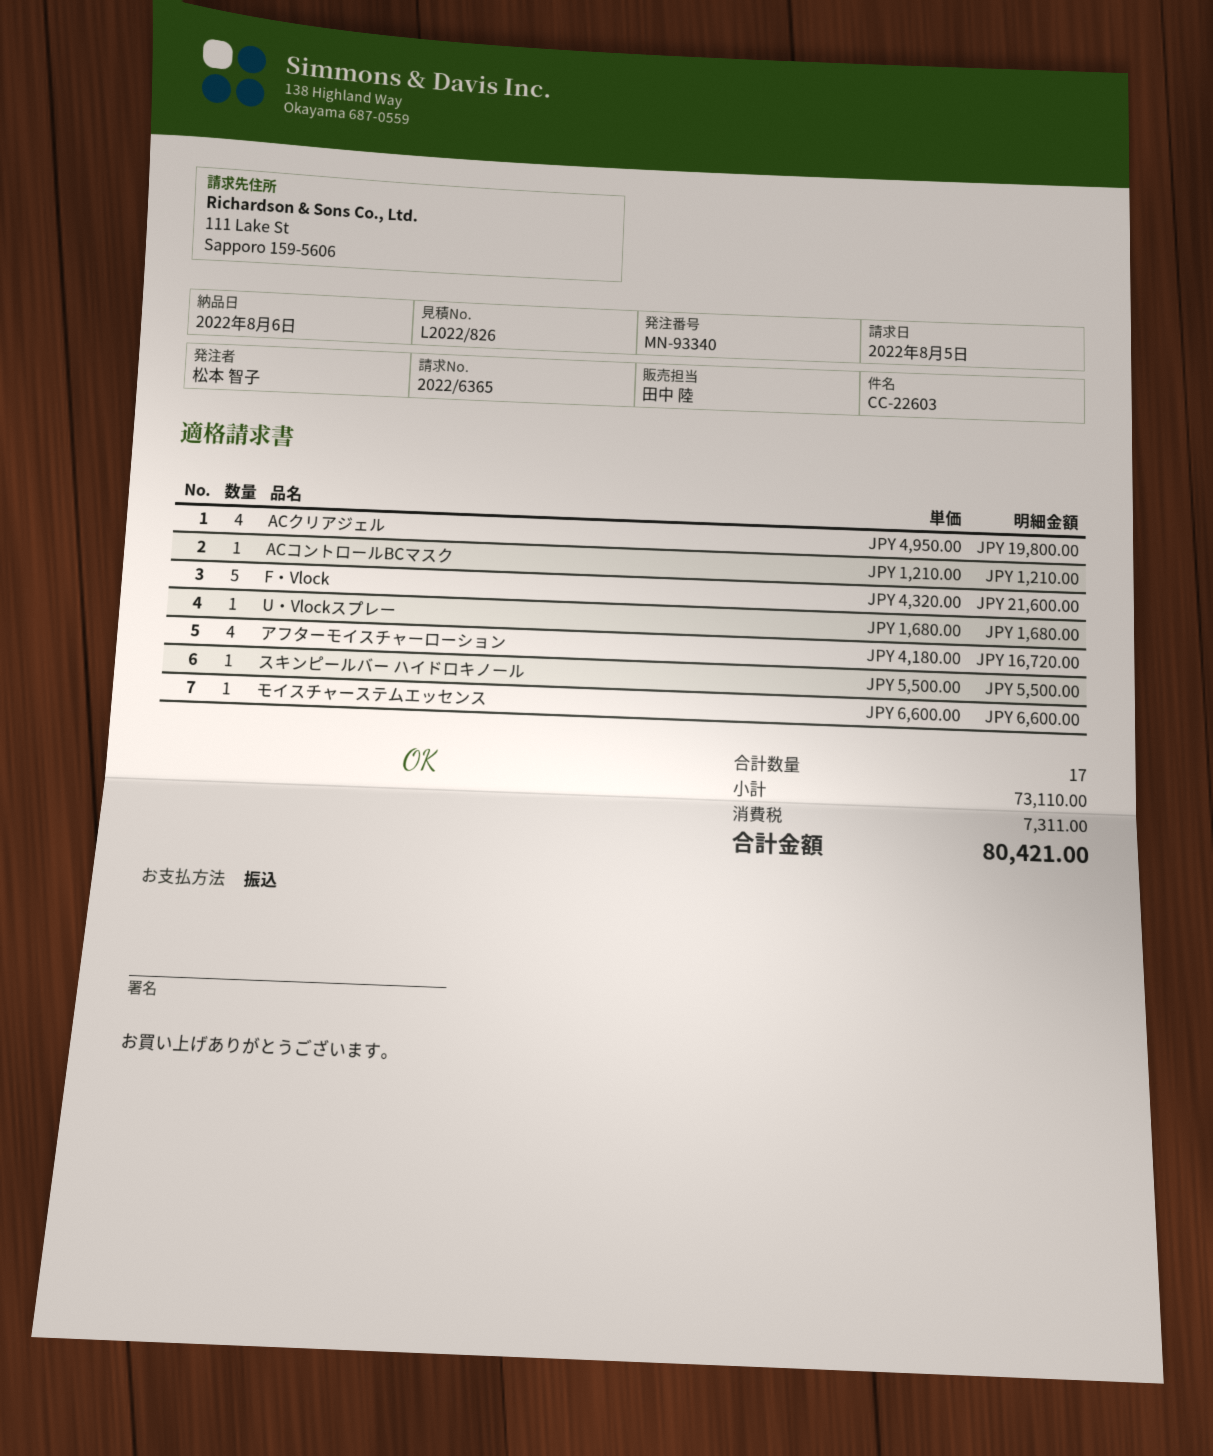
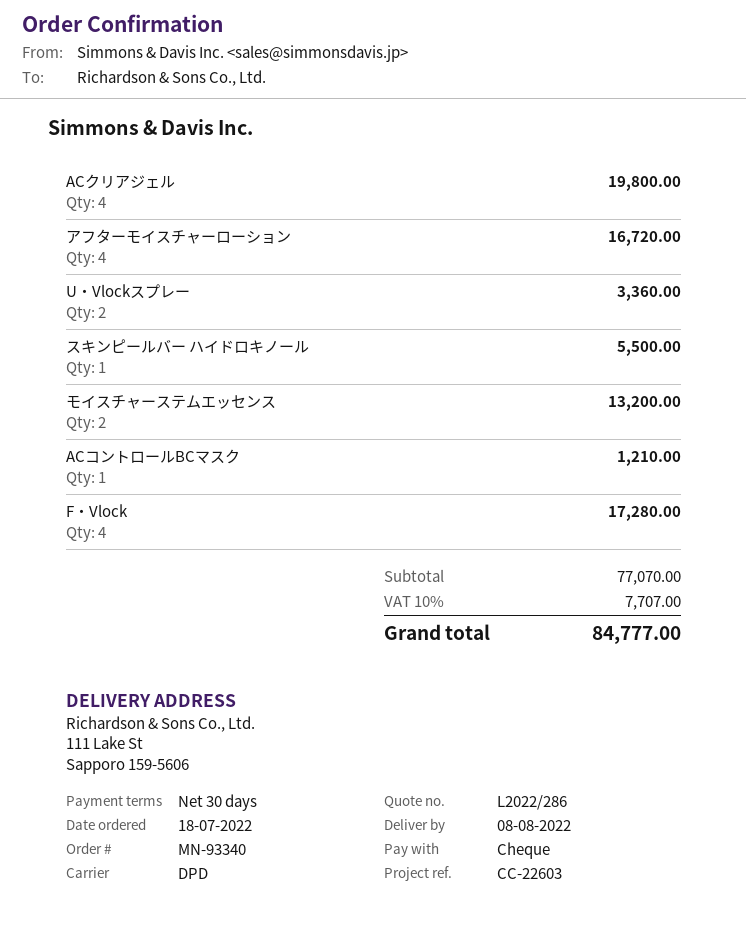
quote number: L2022/826 -> L2022/286
delivery date: 2022-08-06 -> 2022-08-08
payment method: bank transfer -> cheque
F・Vlock: 5 for 21600.00 -> 4 for 17280.00
U・Vlockスプレー: 1 for 1680.00 -> 2 for 3360.00
モイスチャーステムエッセンス: 1 for 6600.00 -> 2 for 13200.00
subtotal: 73110.00 -> 77070.00
tax: 7311.00 -> 7707.00
total: 80421.00 -> 84777.00

